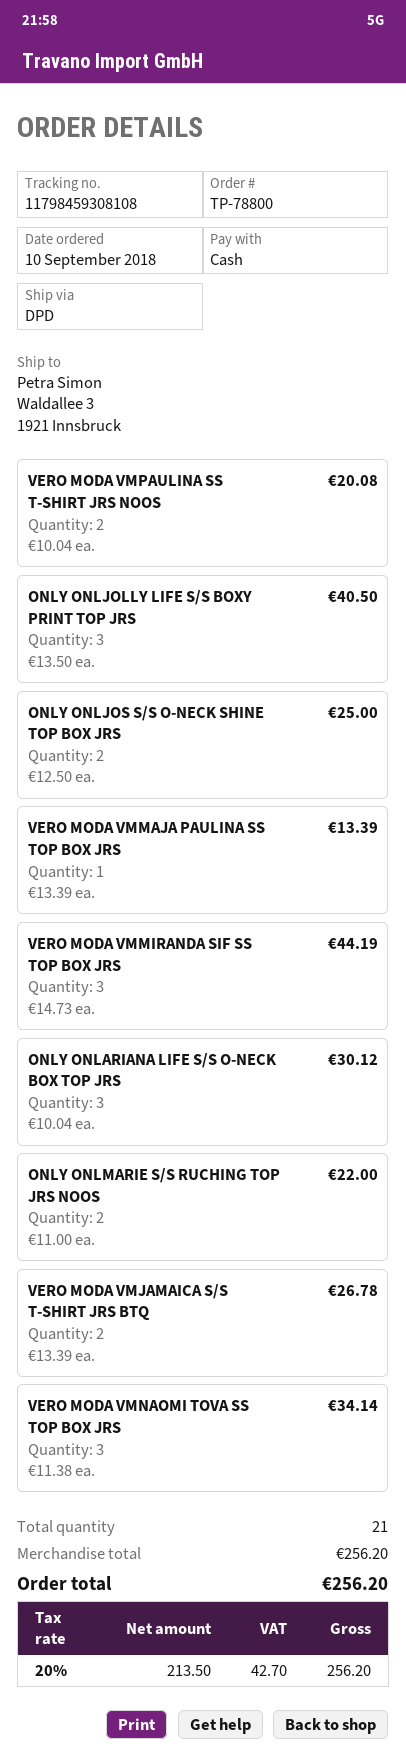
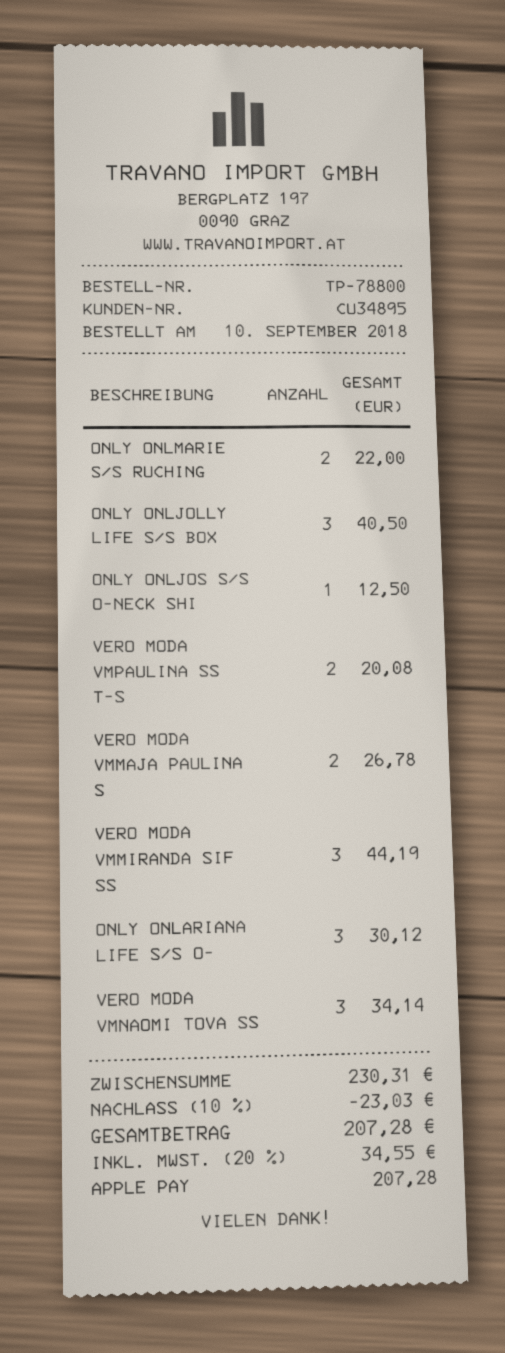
payment method: cash -> Apple Pay
ONLY ONLJOS S/S O-NECK SHINE TOP BOX JRS: 2 for 25.00 -> 1 for 12.50
VERO MODA VMMAJA PAULINA SS TOP BOX JRS: 1 for 13.39 -> 2 for 26.78
VERO MODA VMJAMAICA S/S T-SHIRT JRS BTQ: 2 for 26.78 -> none
subtotal: 256.20 -> 230.31
discount: none -> 10% = 23.03
tax: 20% = 42.70 -> 20% = 34.55
total: 256.20 -> 207.28

